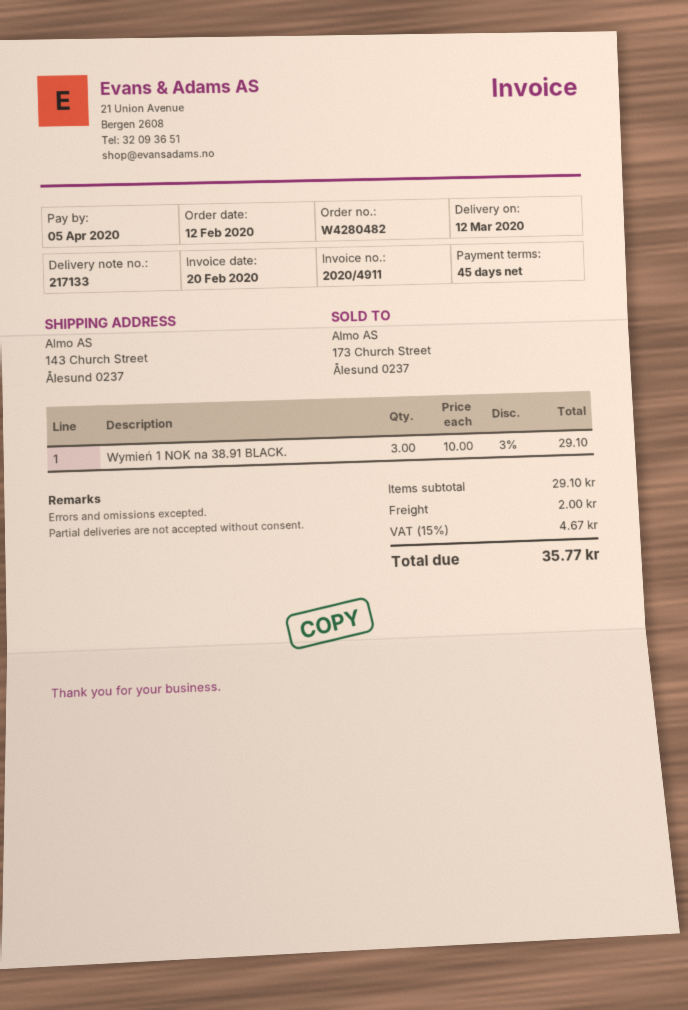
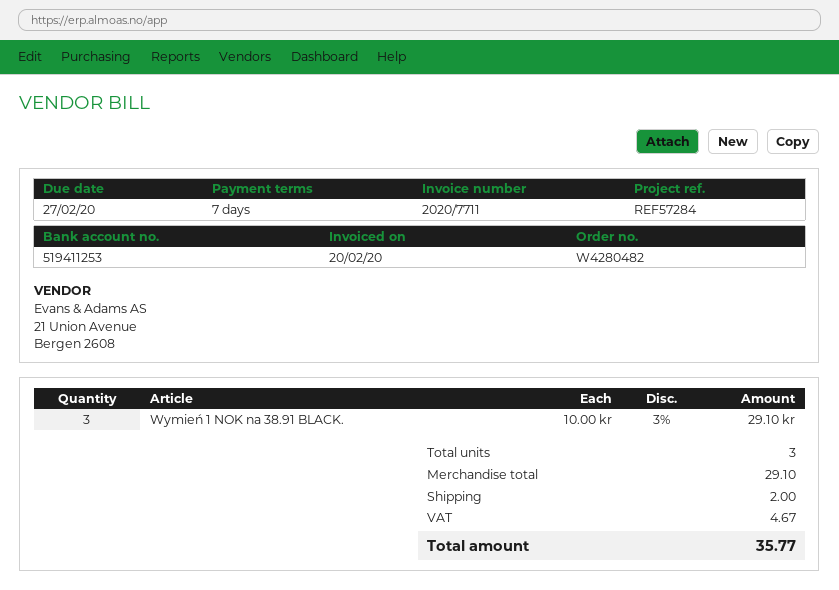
invoice number: 2020/4911 -> 2020/7711
payment terms: 45 days -> 7 days
due date: 2020-04-05 -> 2020-02-27

